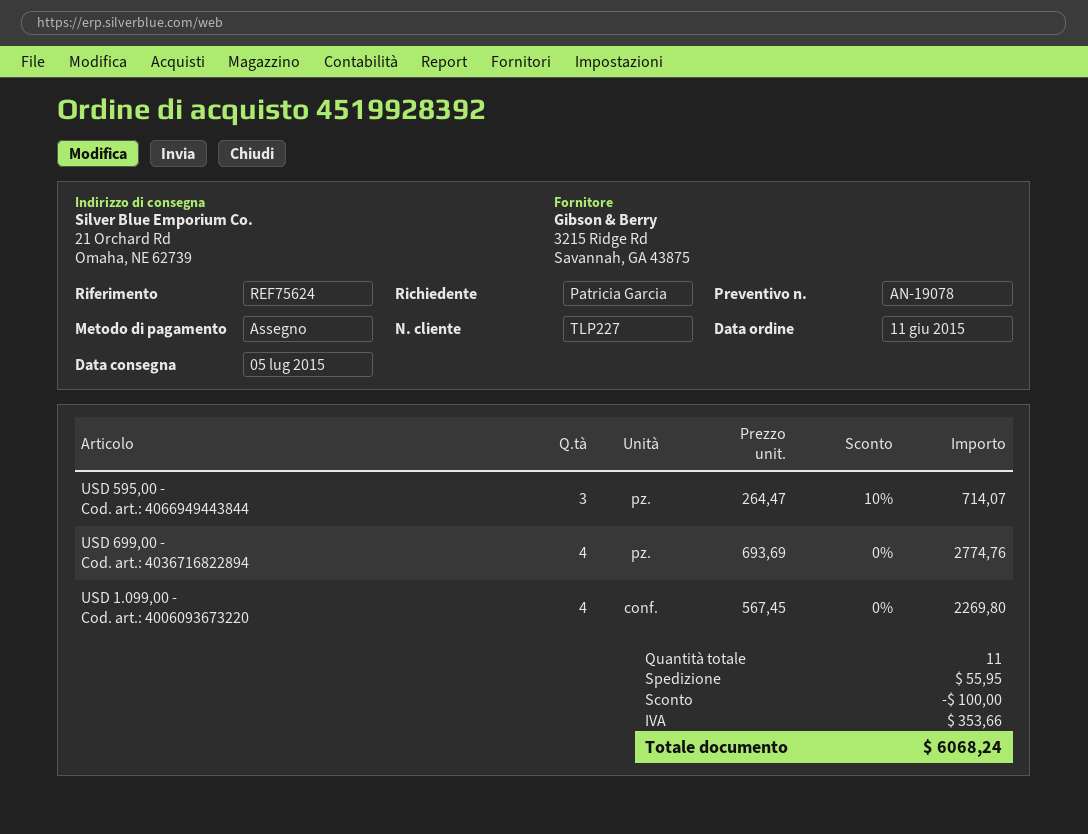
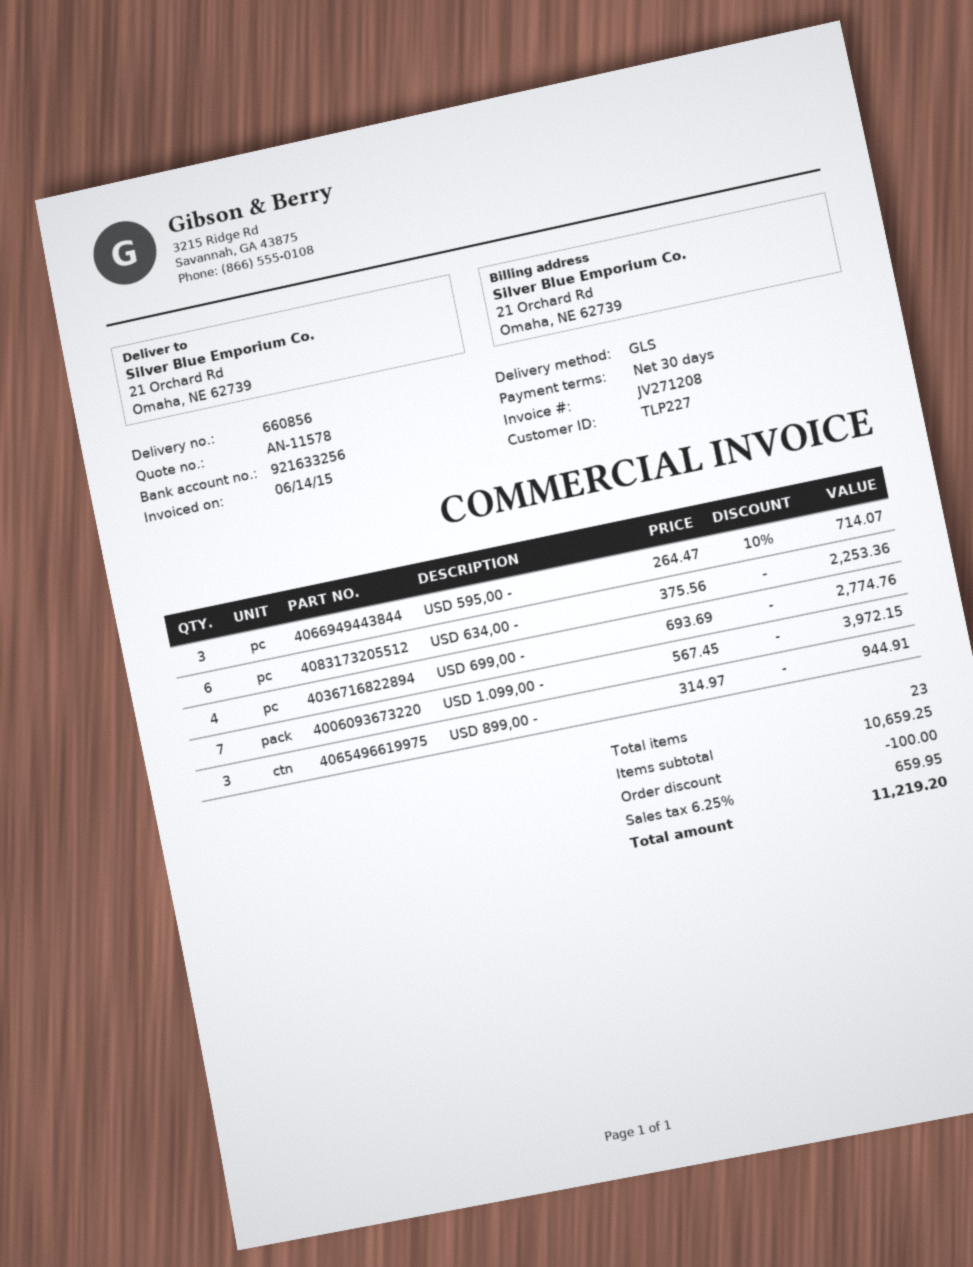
quote number: AN-19078 -> AN-11578
USD 1.099,00 -: 4 x 567.45 = 2269.80 -> 7 x 567.45 = 3972.15
USD 634,00 -: none -> 6 x 375.56 = 2253.36
USD 899,00 -: none -> 3 x 314.97 = 944.91
total quantity: 11 -> 23
shipping: 55.95 -> none
tax: 353.66 -> 659.95
total: 6068.24 -> 11219.20

